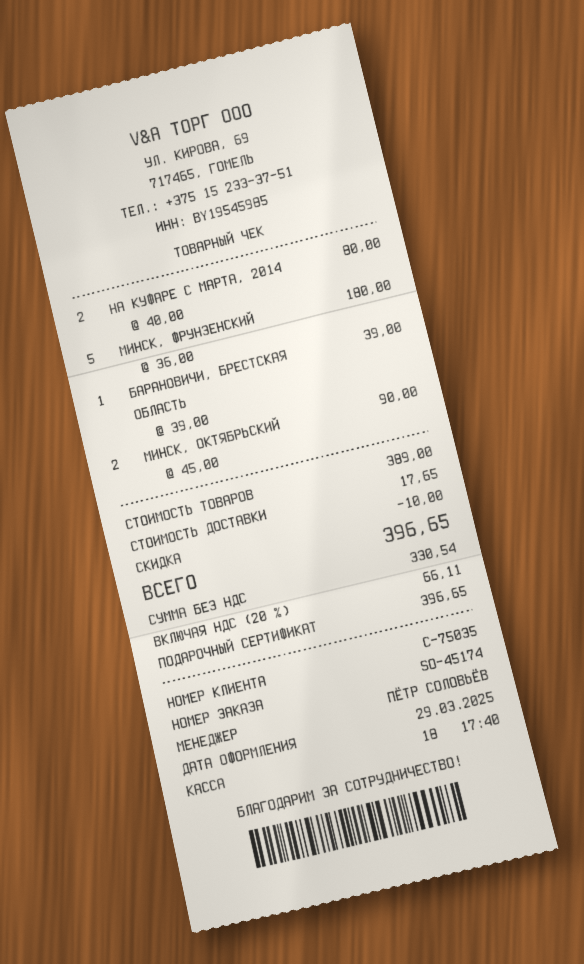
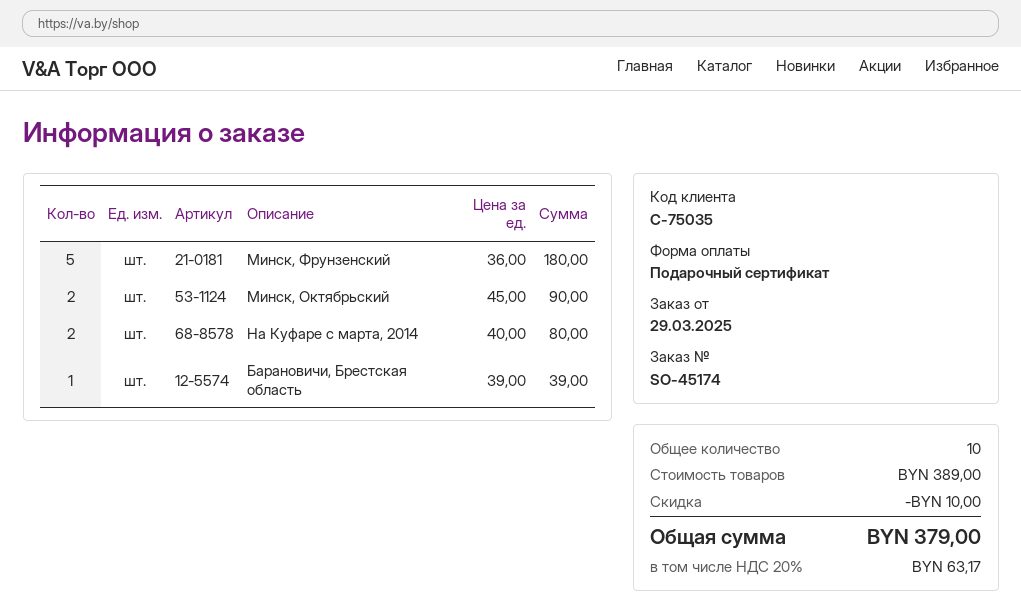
shipping: 17.65 -> none
tax: 20% = 66.11 -> 20% = 63.17
total: 396.65 -> 379.00

